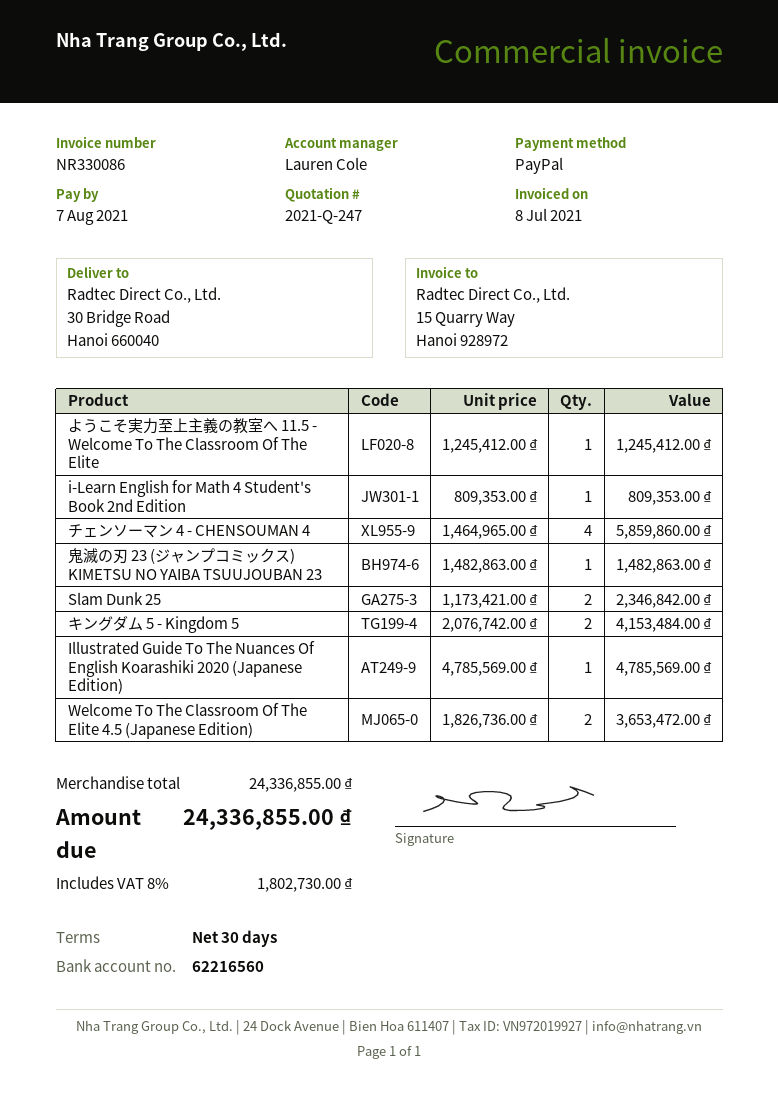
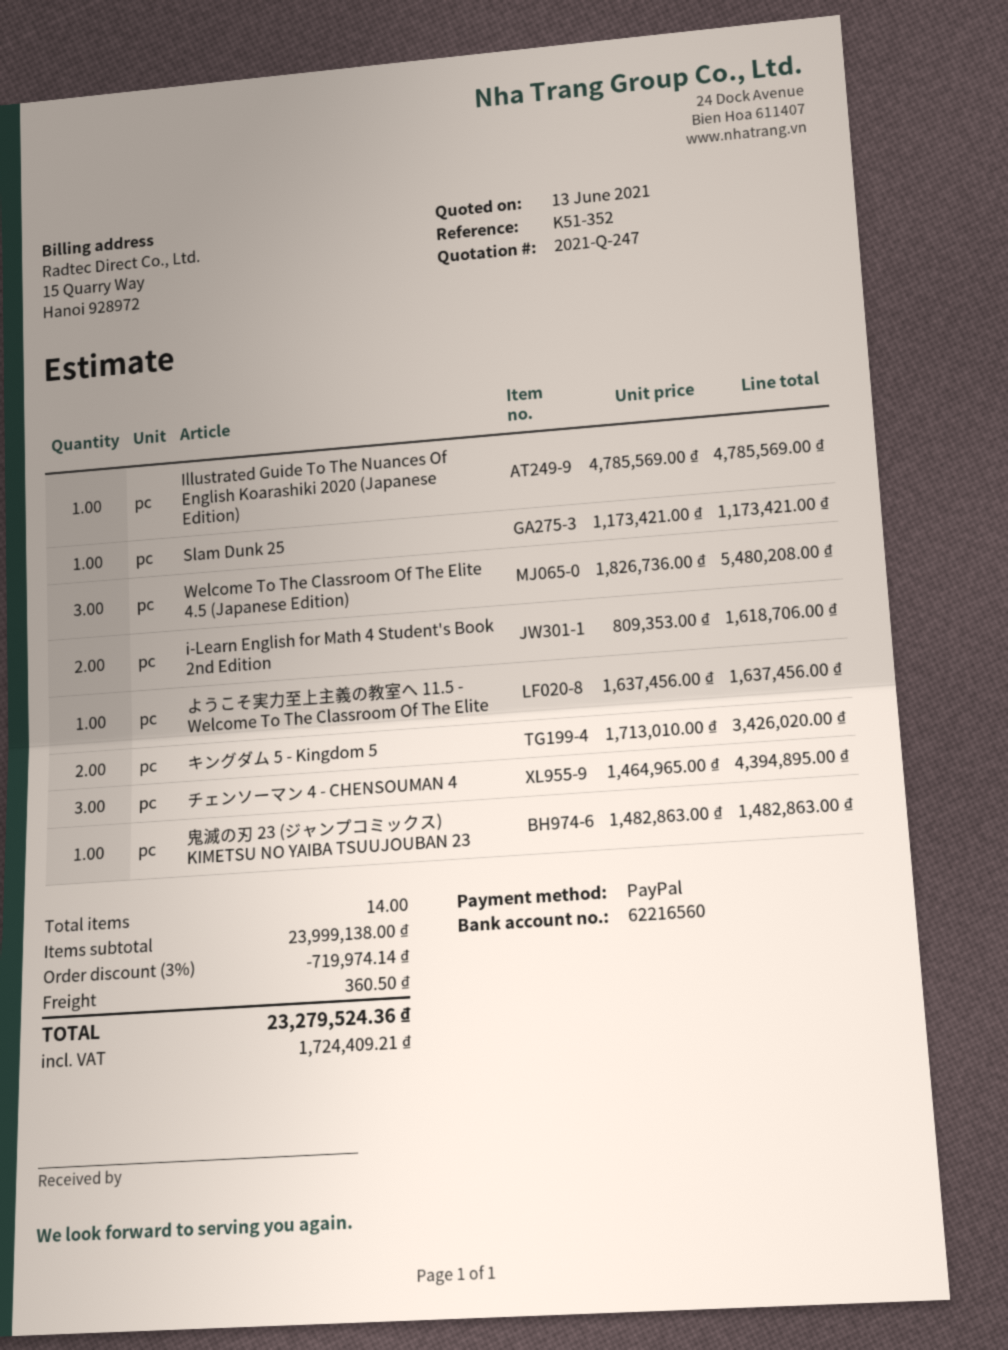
ようこそ実力至上主義の教室へ 11.5 - Welcome To The Classroom Of The Elite: 1 x 1245412.00 = 1245412.00 -> 1 x 1637456.00 = 1637456.00
i-Learn English for Math 4 Student's Book 2nd Edition: 1 x 809353.00 = 809353.00 -> 2 x 809353.00 = 1618706.00
チェンソーマン 4 - CHENSOUMAN 4: 4 x 1464965.00 = 5859860.00 -> 3 x 1464965.00 = 4394895.00
Slam Dunk 25: 2 x 1173421.00 = 2346842.00 -> 1 x 1173421.00 = 1173421.00
キングダム 5 - Kingdom 5: 2 x 2076742.00 = 4153484.00 -> 2 x 1713010.00 = 3426020.00
Welcome To The Classroom Of The Elite 4.5 (Japanese Edition): 2 x 1826736.00 = 3653472.00 -> 3 x 1826736.00 = 5480208.00
subtotal: 24336855.00 -> 23999138.00
discount: none -> 3% = 719974.14
shipping: none -> 360.50
tax: 1802730.00 -> 1724409.21
total: 24336855.00 -> 23279524.36

